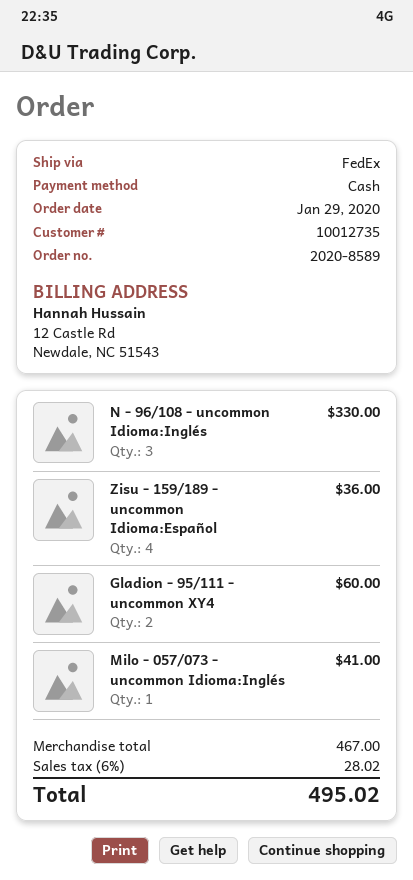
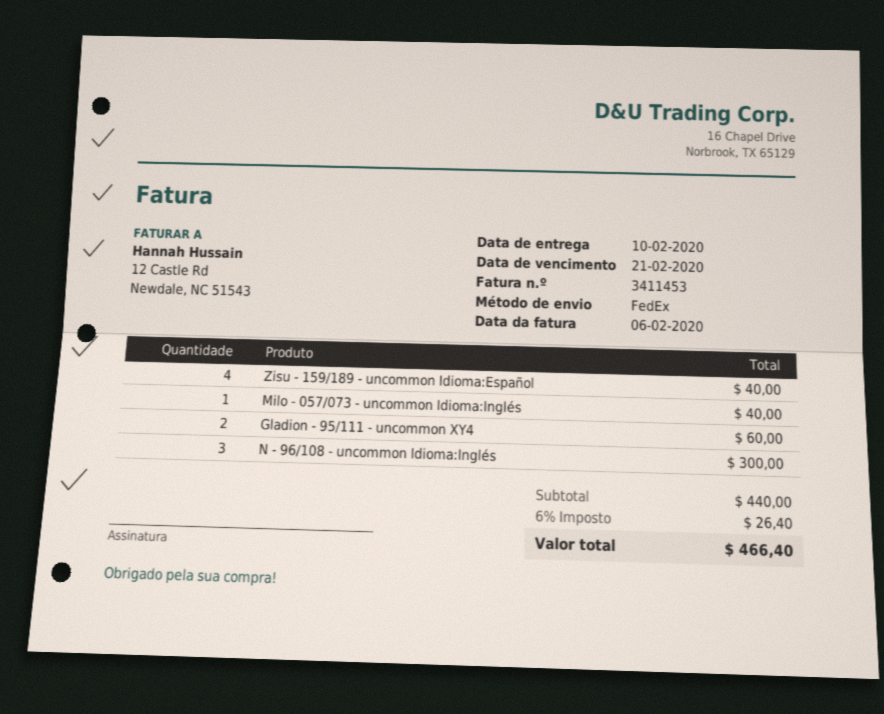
N - 96/108 - uncommon Idioma:Inglés: 3 for 330.00 -> 3 for 300.00
Zisu - 159/189 - uncommon Idioma:Español: 4 for 36.00 -> 4 for 40.00
Milo - 057/073 - uncommon Idioma:Inglés: 1 for 41.00 -> 1 for 40.00
subtotal: 467.00 -> 440.00
tax: 6% = 28.02 -> 6% = 26.40
total: 495.02 -> 466.40

